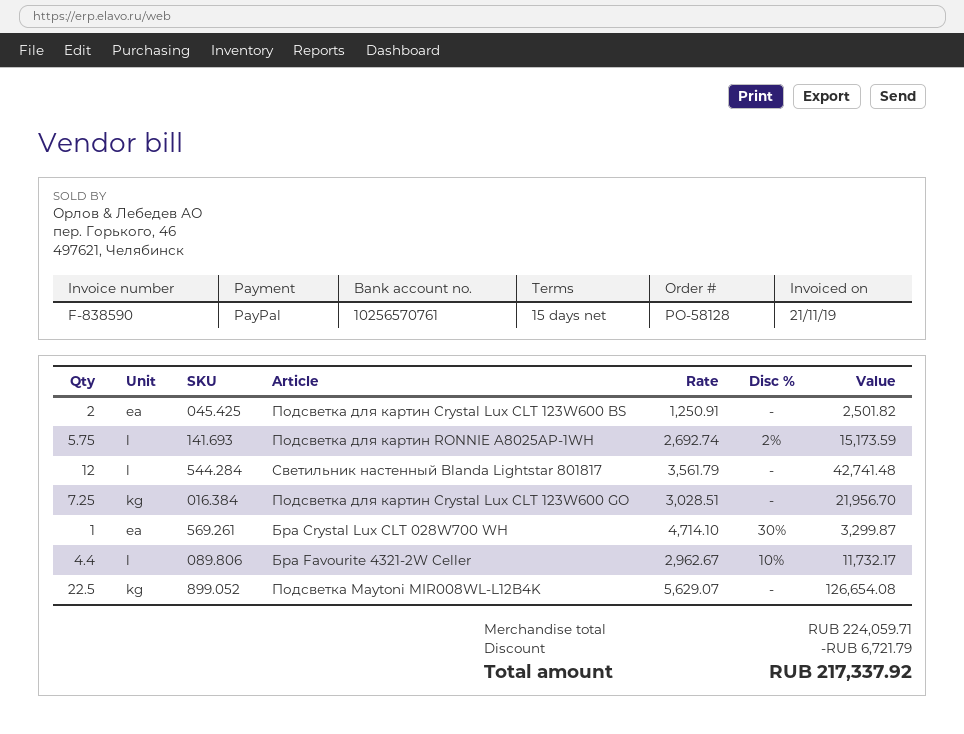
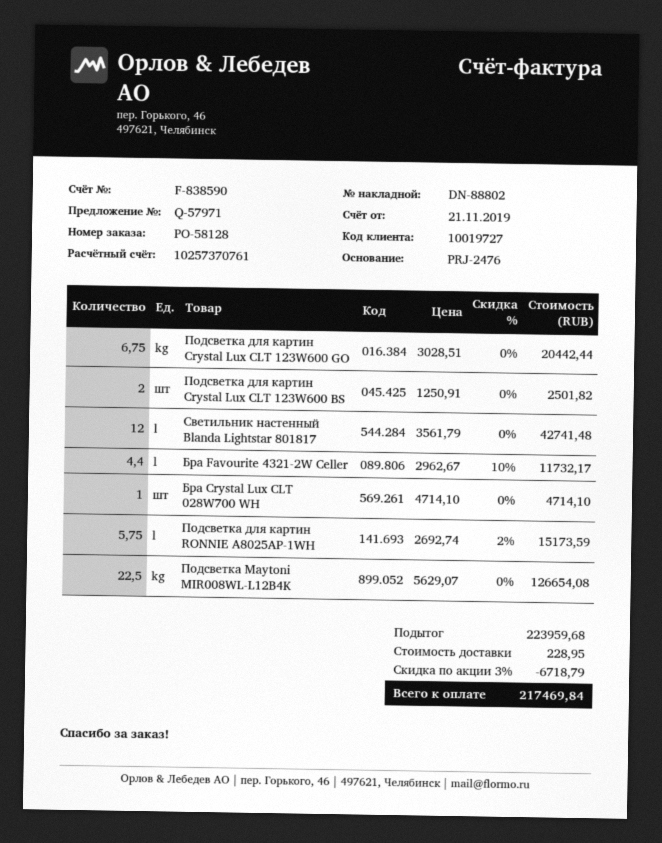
bank account: 10256570761 -> 10257370761
Подсветка для картин Crystal Lux CLT 123W600 GO: 7.25 x 3028.51 = 21956.70 -> 6.75 x 3028.51 = 20442.44
Бра Crystal Lux CLT 028W700 WH: 1 x 4714.10 - 30% = 3299.87 -> 1 x 4714.10 = 4714.10
subtotal: 224059.71 -> 223959.68
discount: 6721.79 -> 6718.79
shipping: none -> 228.95
total: 217337.92 -> 217469.84

